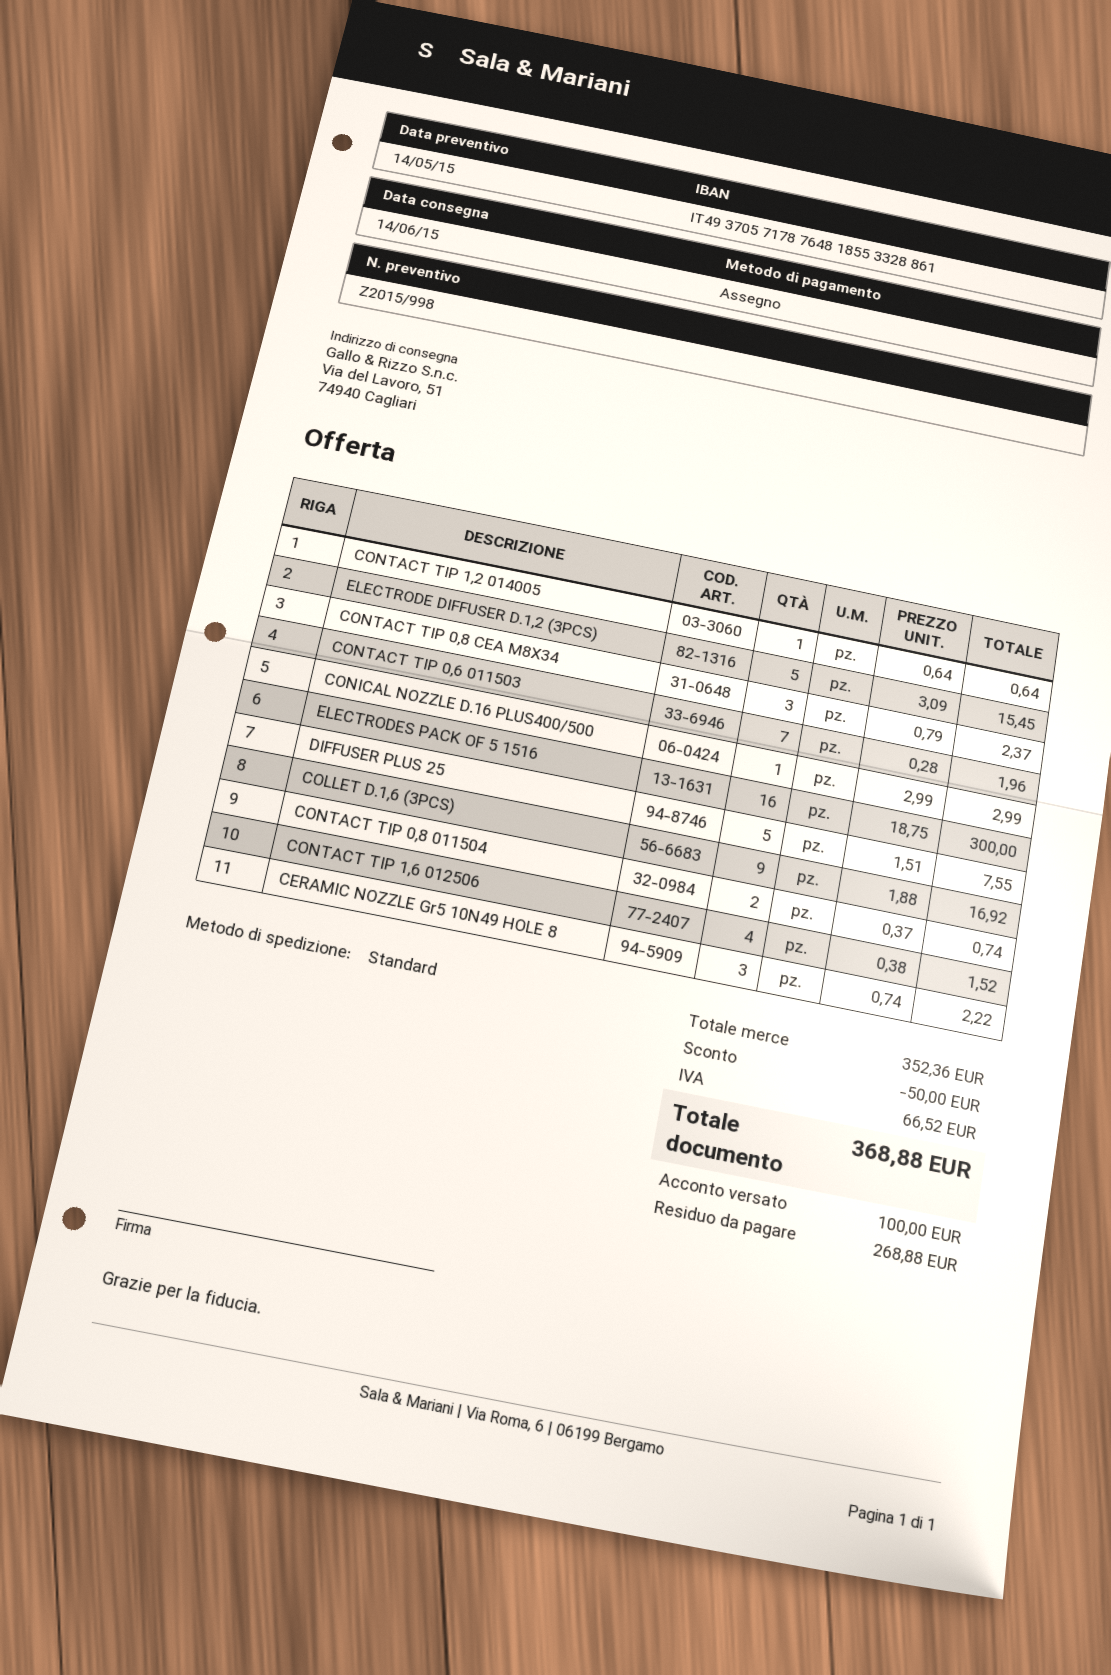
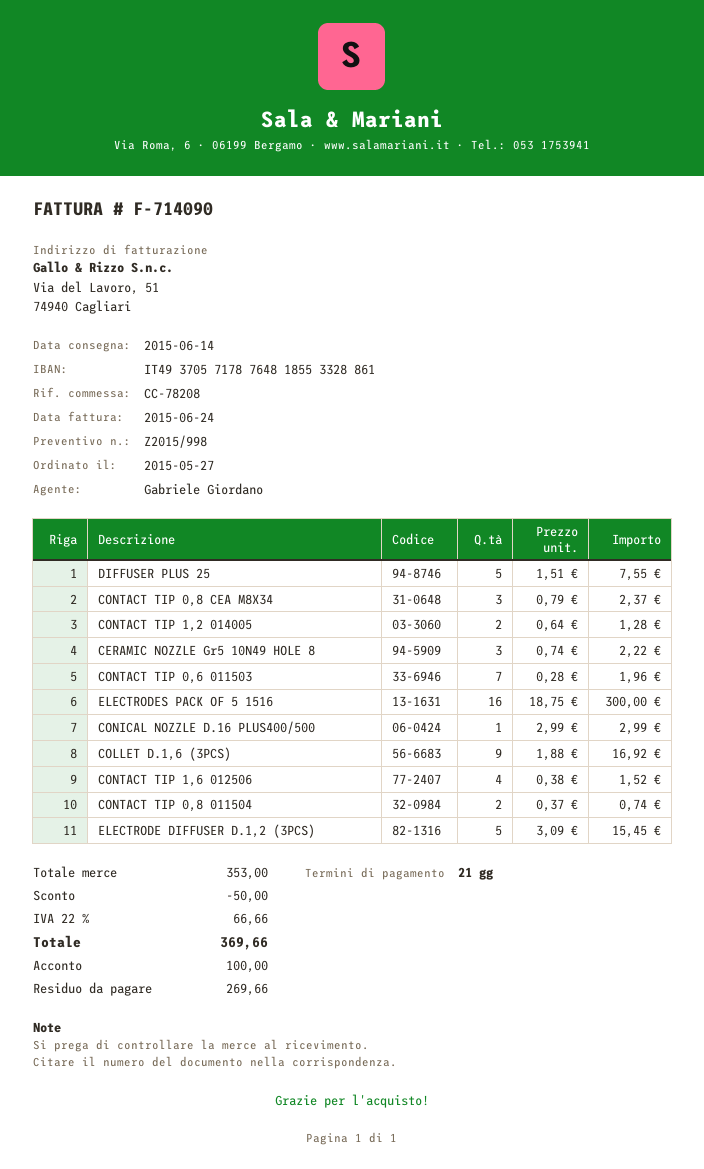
CONTACT TIP 1,2 014005: 1 x 0.64 = 0.64 -> 2 x 0.64 = 1.28
subtotal: 352.36 -> 353.00
tax: 66.52 -> 66.66
total: 368.88 -> 369.66
balance: 268.88 -> 269.66

